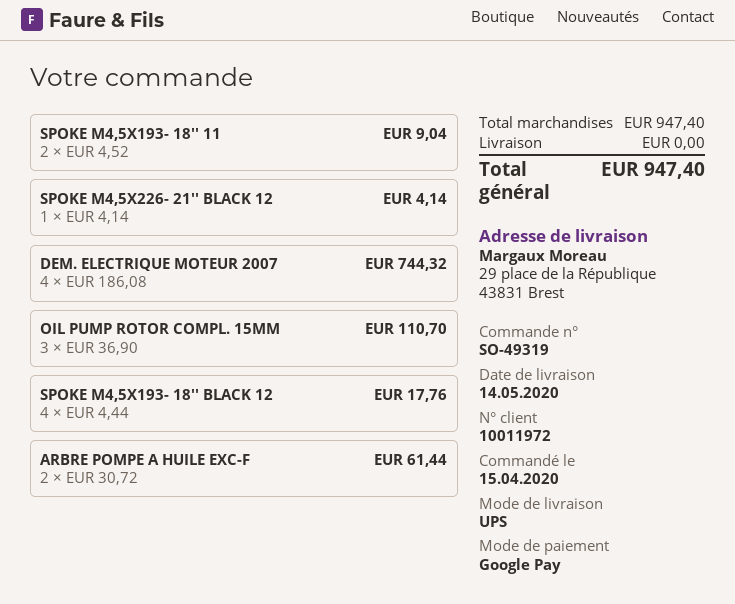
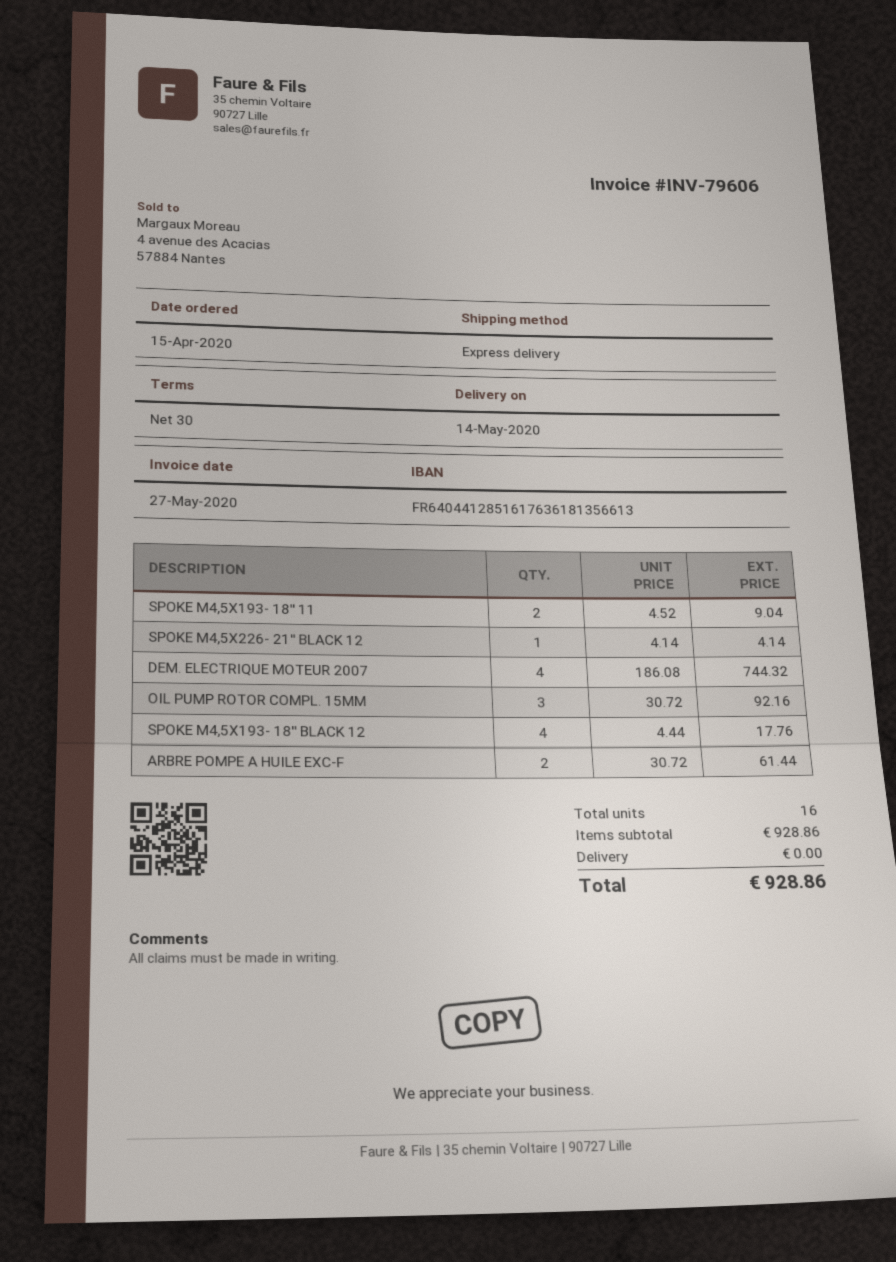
shipping method: UPS -> express
OIL PUMP ROTOR COMPL. 15MM: 3 x 36.90 = 110.70 -> 3 x 30.72 = 92.16
subtotal: 947.40 -> 928.86
total: 947.40 -> 928.86

